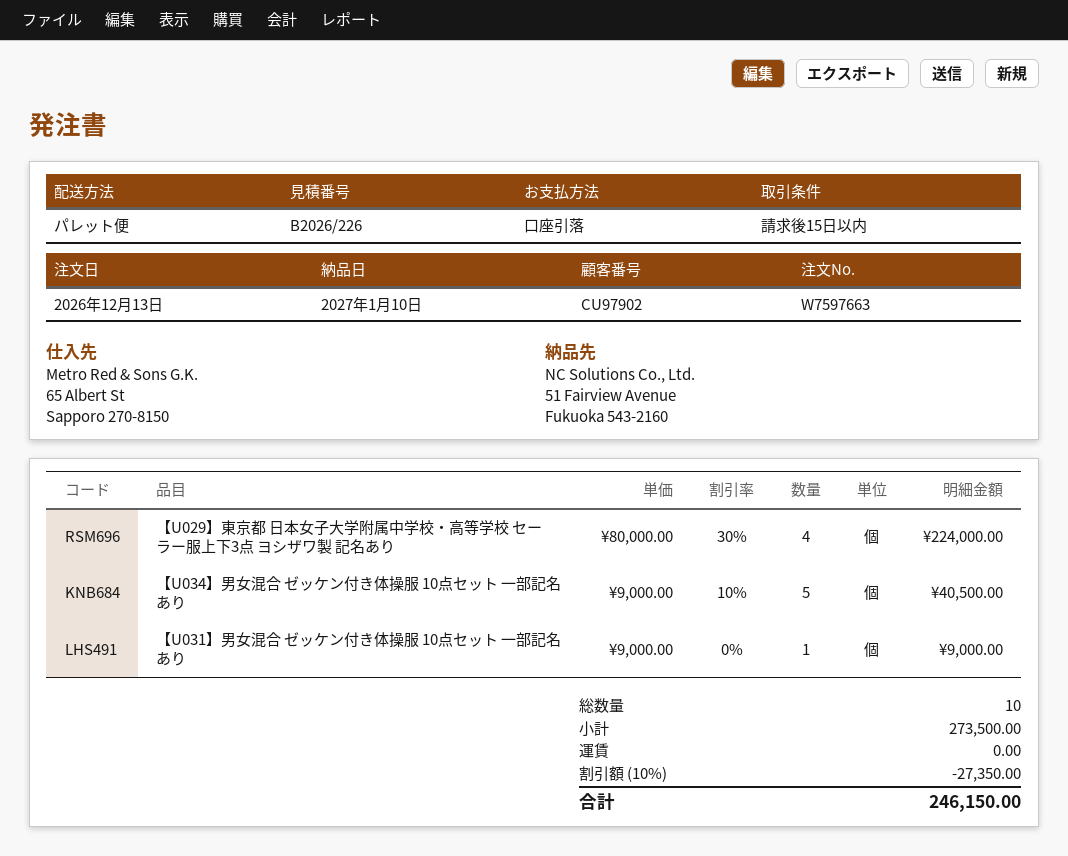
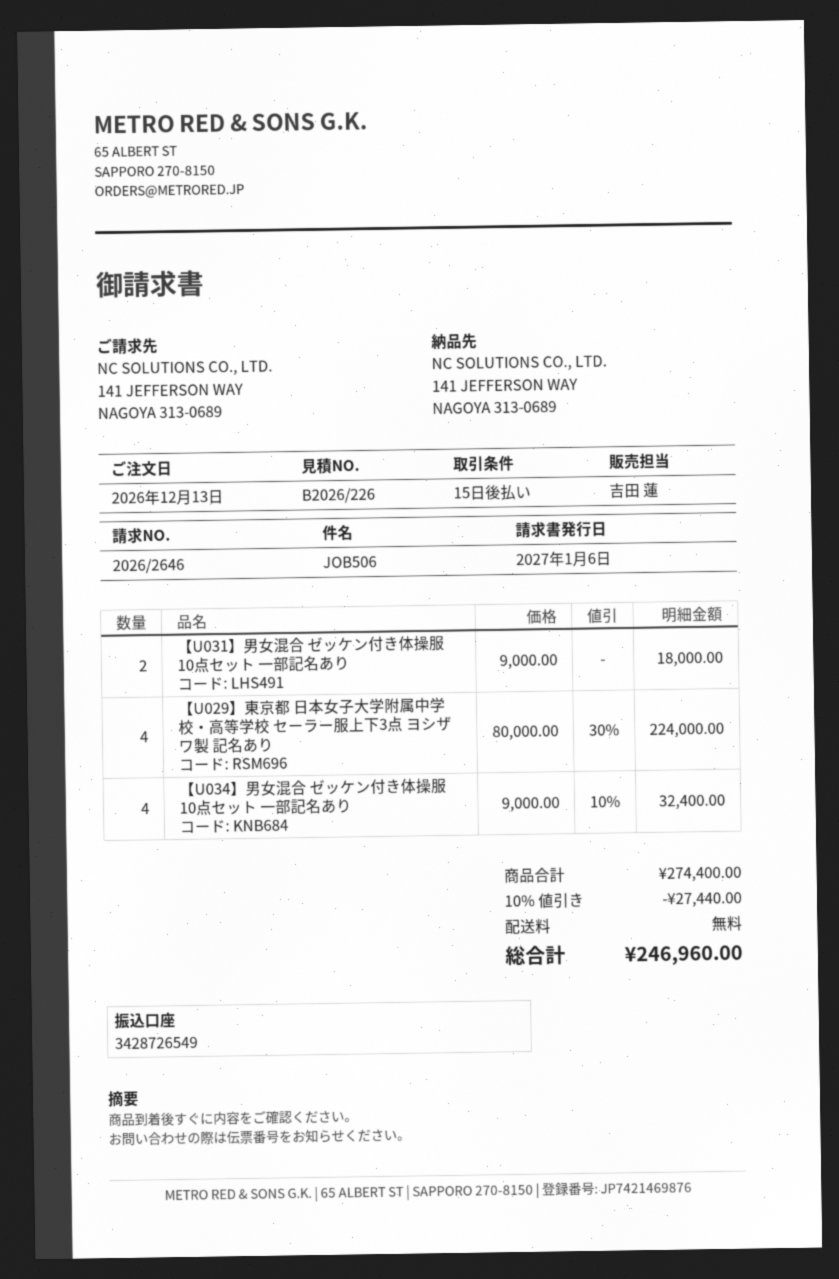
ship to: 51 Fairview Avenue, Fukuoka 543-2160 -> 141 JEFFERSON WAY, NAGOYA 313-0689
【U034】男女混合 ゼッケン付き体操服 10点セット 一部記名あり: 5 x 9000.00 - 10% = 40500.00 -> 4 x 9000.00 - 10% = 32400.00
【U031】男女混合 ゼッケン付き体操服 10点セット 一部記名あり: 1 x 9000.00 = 9000.00 -> 2 x 9000.00 = 18000.00
subtotal: 273500.00 -> 274400.00
discount: 10% = 27350.00 -> 10% = 27440.00
total: 246150.00 -> 246960.00

